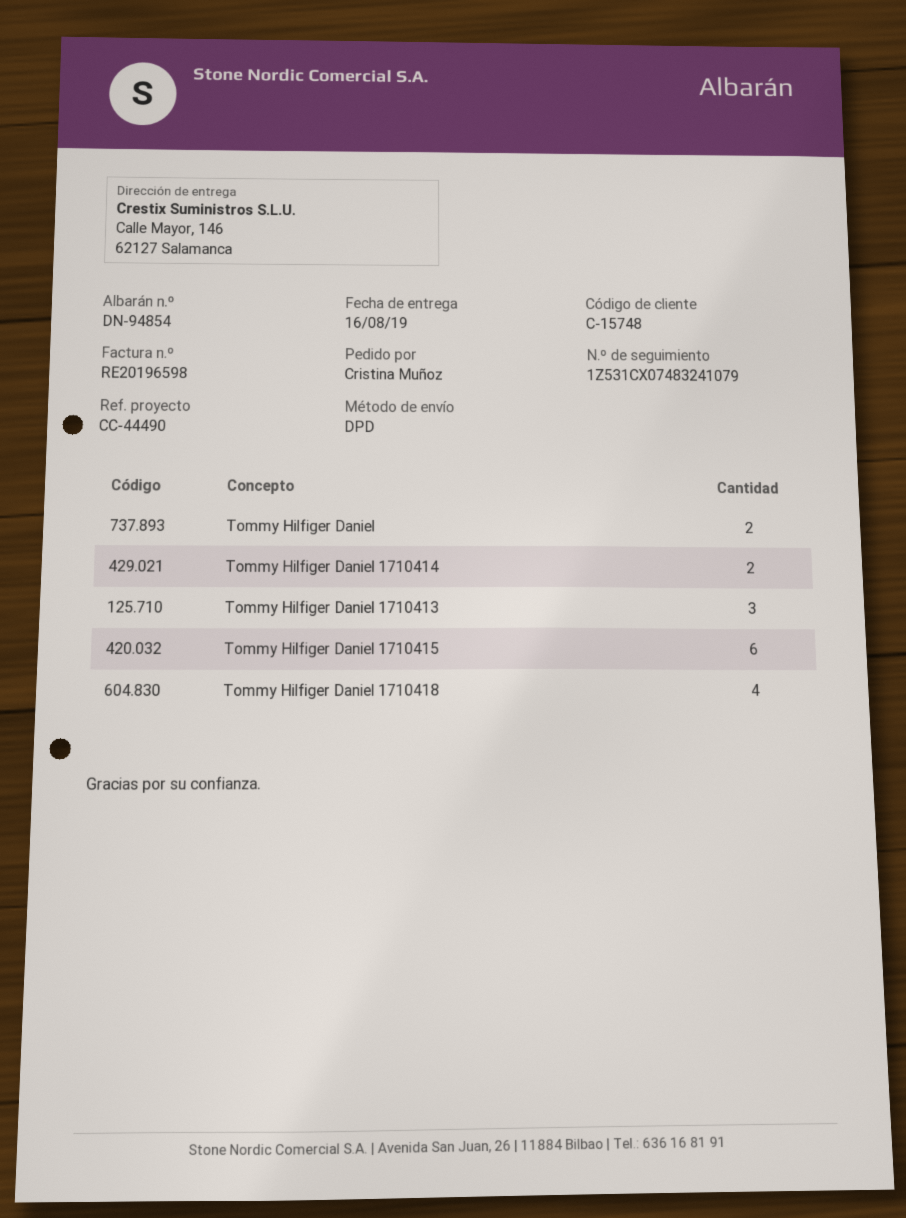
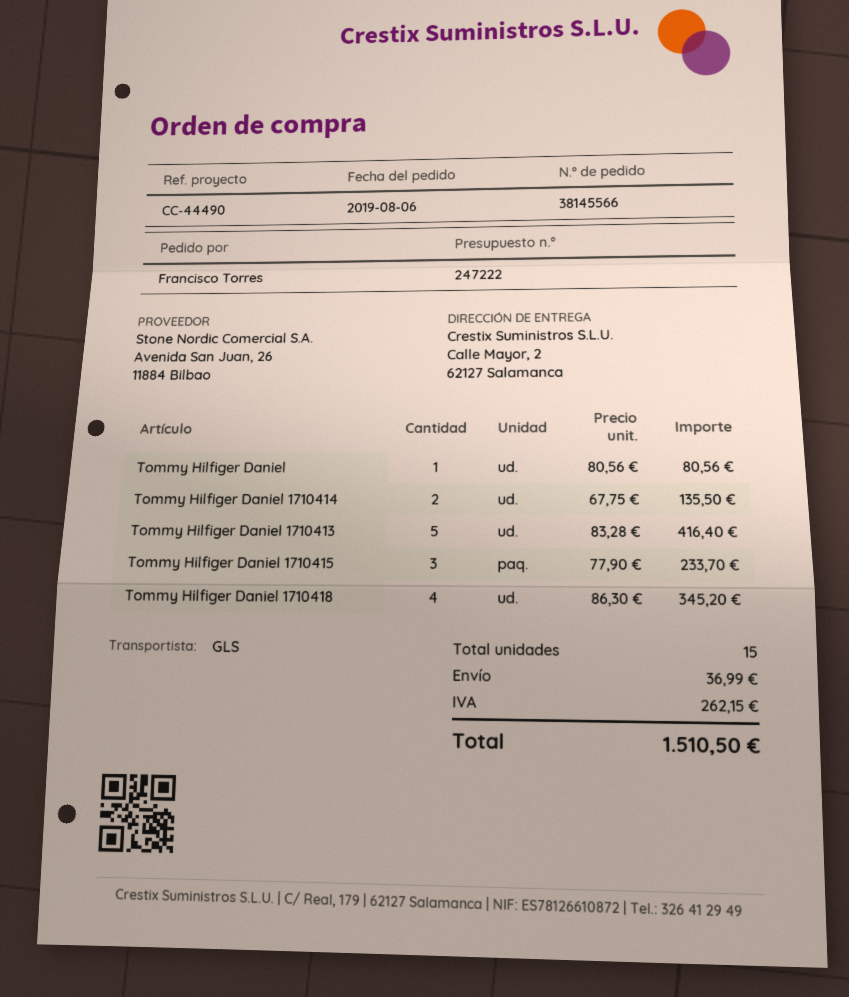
ordered by: Cristina Muñoz -> Francisco Torres
shipping method: DPD -> GLS
ship to: Calle Mayor, 146, 62127 Salamanca -> Calle Mayor, 2, 62127 Salamanca
Tommy Hilfiger Daniel: 2 -> 1
Tommy Hilfiger Daniel 1710413: 3 -> 5
Tommy Hilfiger Daniel 1710415: 6 -> 3

